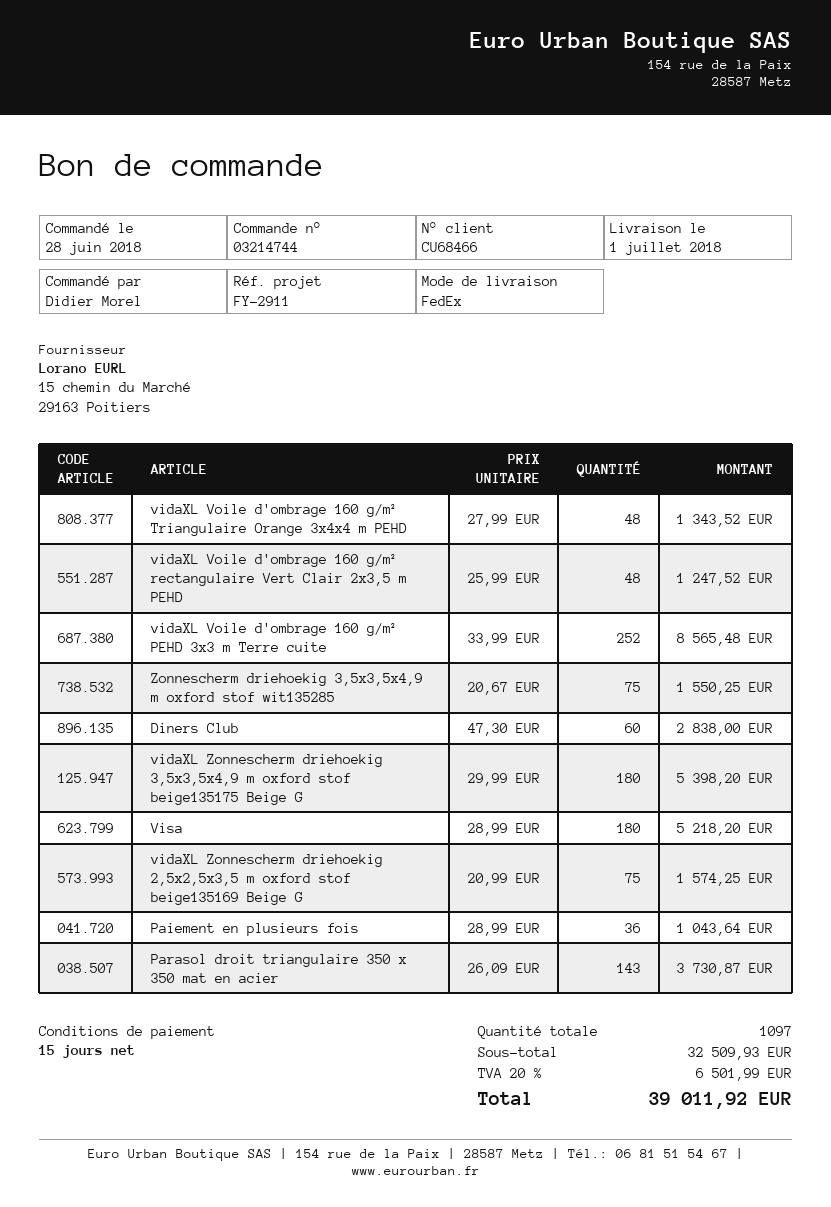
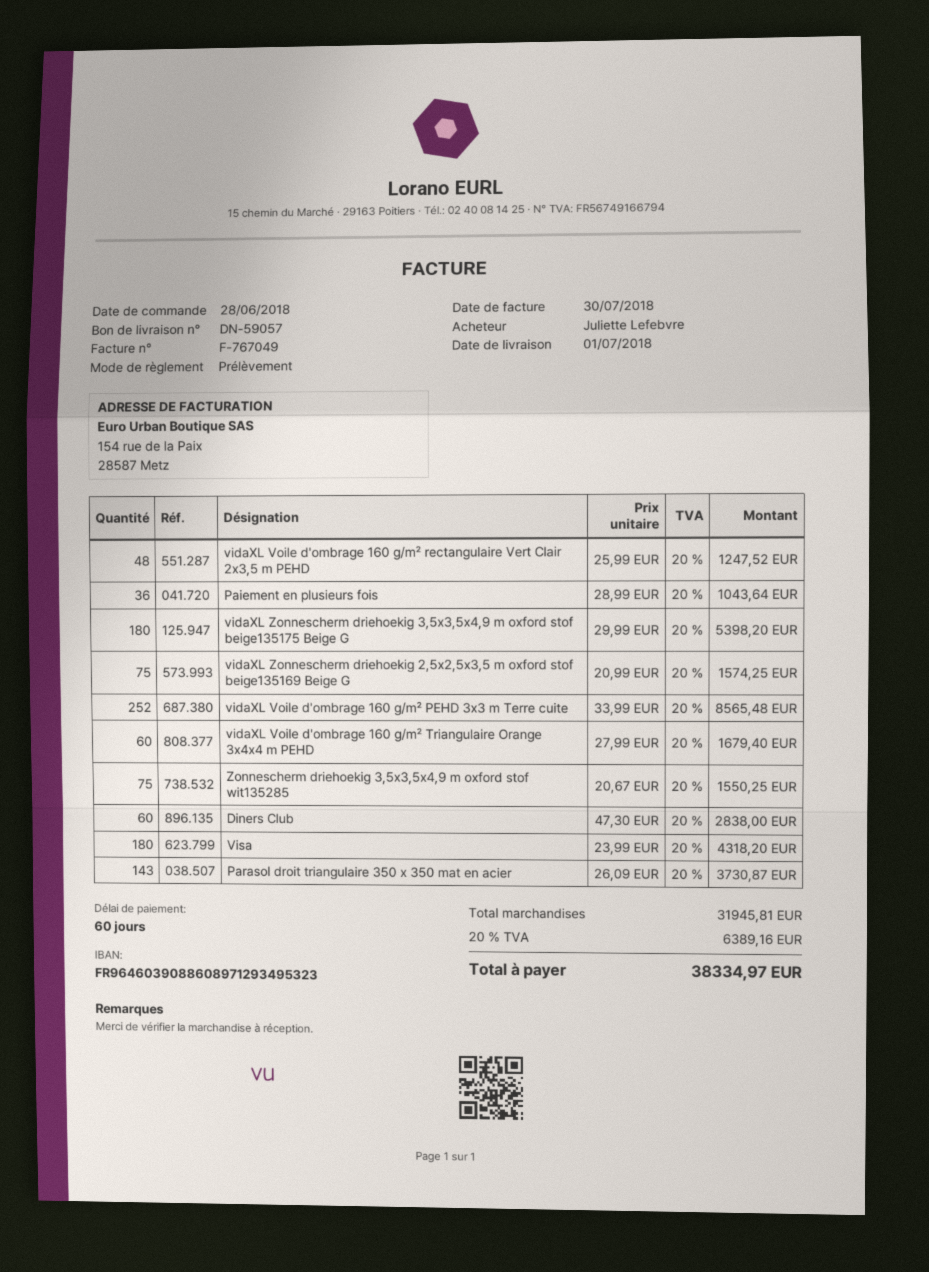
payment terms: 15 days -> 60 days
ordered by: Didier Morel -> Juliette Lefebvre
vidaXL Voile d'ombrage 160 g/m² Triangulaire Orange 3x4x4 m PEHD: 48 x 27.99 = 1343.52 -> 60 x 27.99 = 1679.40
Visa: 180 x 28.99 = 5218.20 -> 180 x 23.99 = 4318.20
subtotal: 32509.93 -> 31945.81
tax: 20% = 6501.99 -> 20% = 6389.16
total: 39011.92 -> 38334.97

